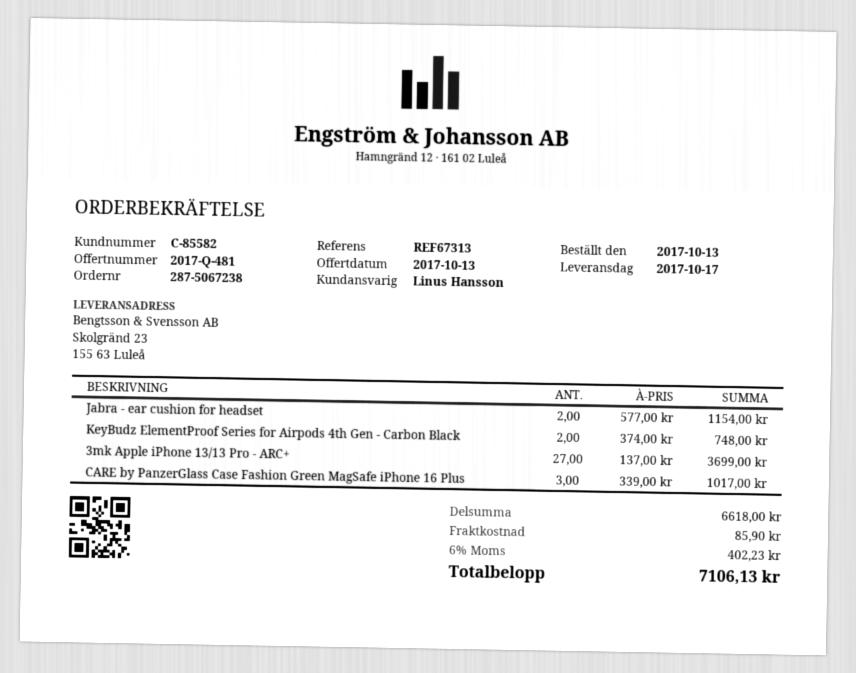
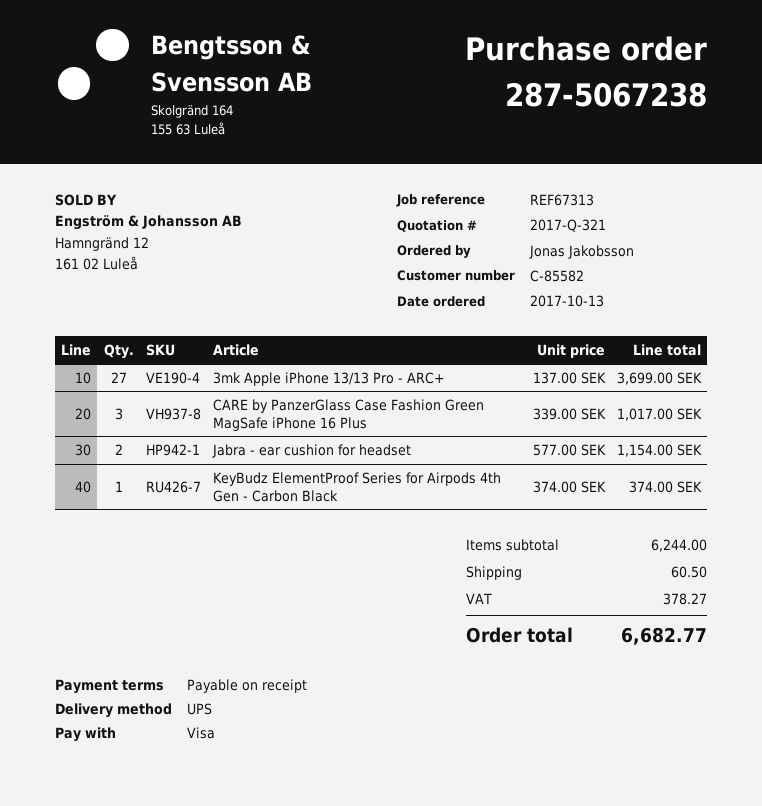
quote number: 2017-Q-481 -> 2017-Q-321
KeyBudz ElementProof Series for Airpods 4th Gen - Carbon Black: 2 x 374.00 = 748.00 -> 1 x 374.00 = 374.00
subtotal: 6618.00 -> 6244.00
shipping: 85.90 -> 60.50
tax: 402.23 -> 378.27
total: 7106.13 -> 6682.77

